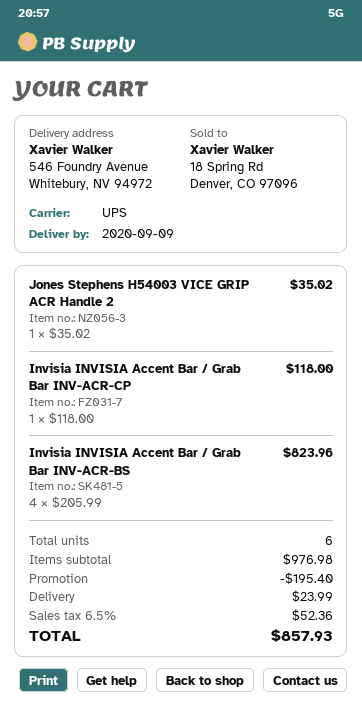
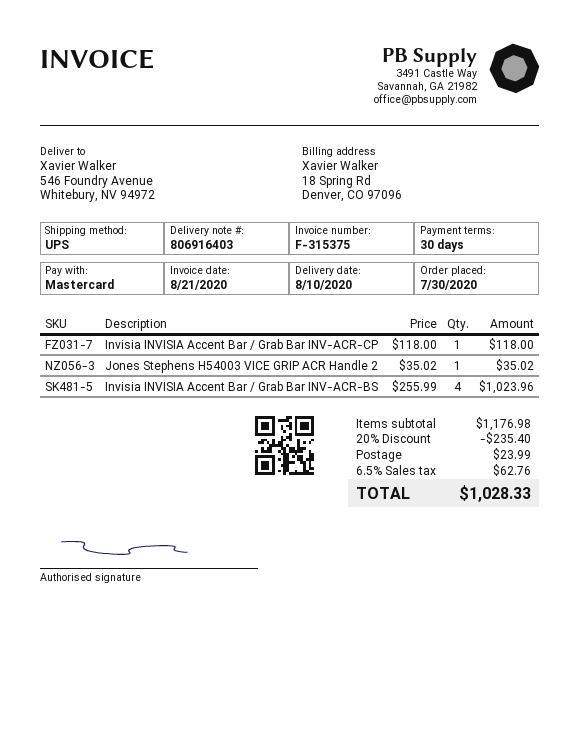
delivery date: 2020-09-09 -> 2020-08-10
Invisia INVISIA Accent Bar / Grab Bar INV-ACR-BS: 4 x 205.99 = 823.96 -> 4 x 255.99 = 1023.96
subtotal: 976.98 -> 1176.98
discount: 195.40 -> 235.40
tax: 6.5% = 52.36 -> 6.5% = 62.76
total: 857.93 -> 1028.33

